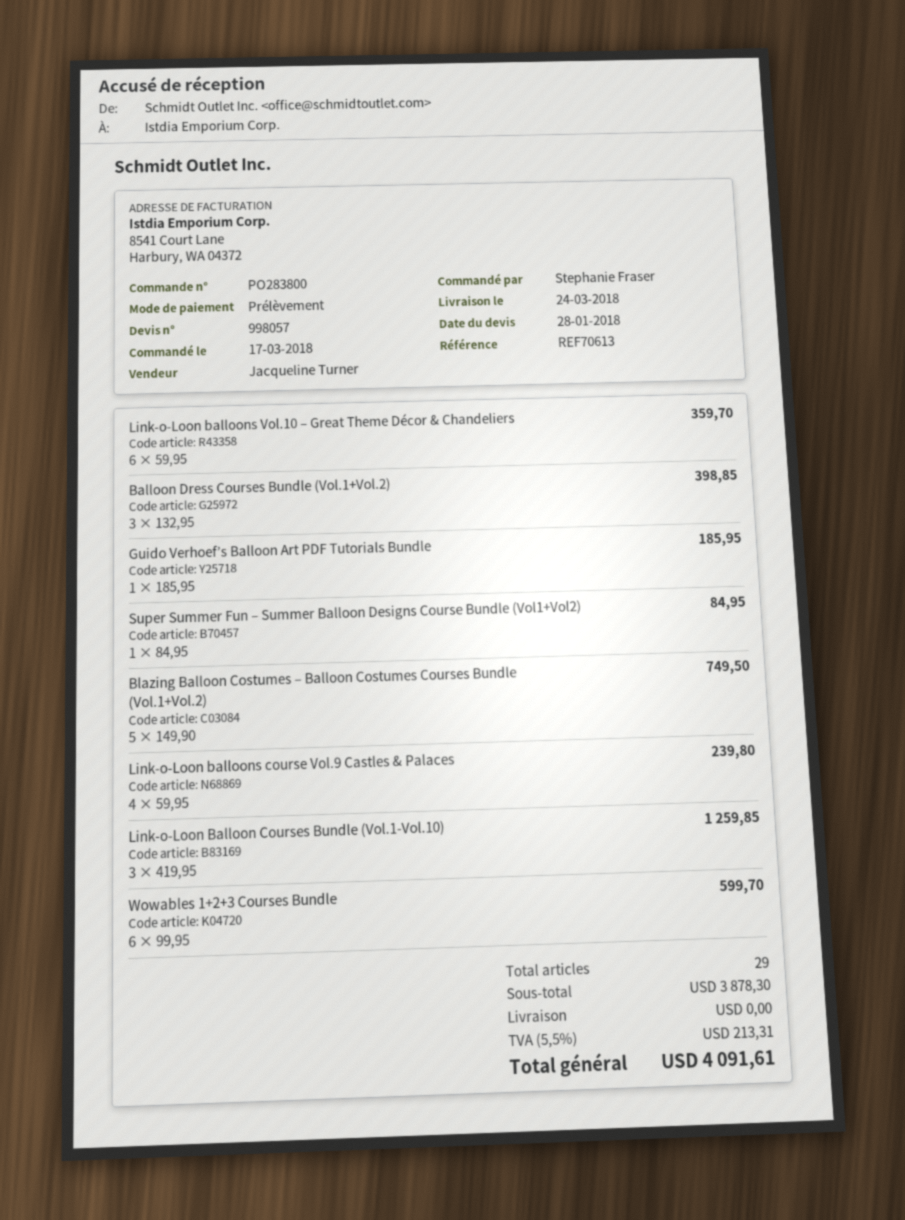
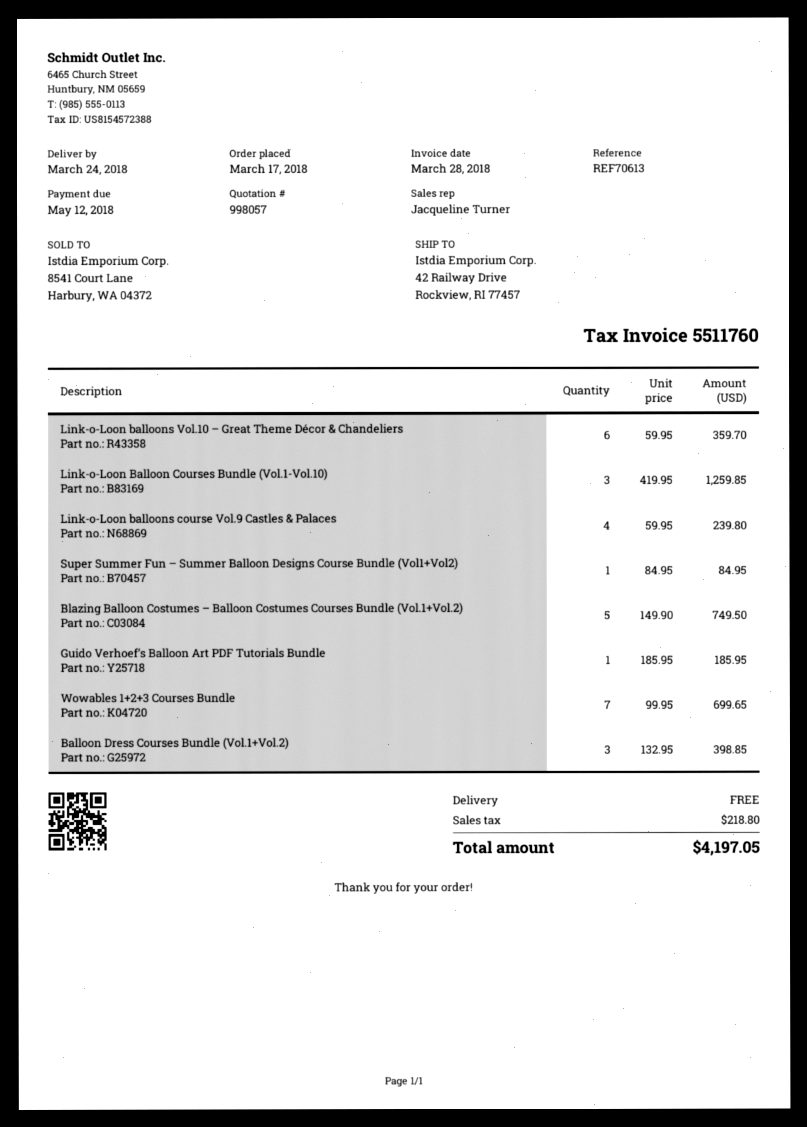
Wowables 1+2+3 Courses Bundle: 6 x 99.95 = 599.70 -> 7 x 99.95 = 699.65
tax: 213.31 -> 218.80
total: 4091.61 -> 4197.05

